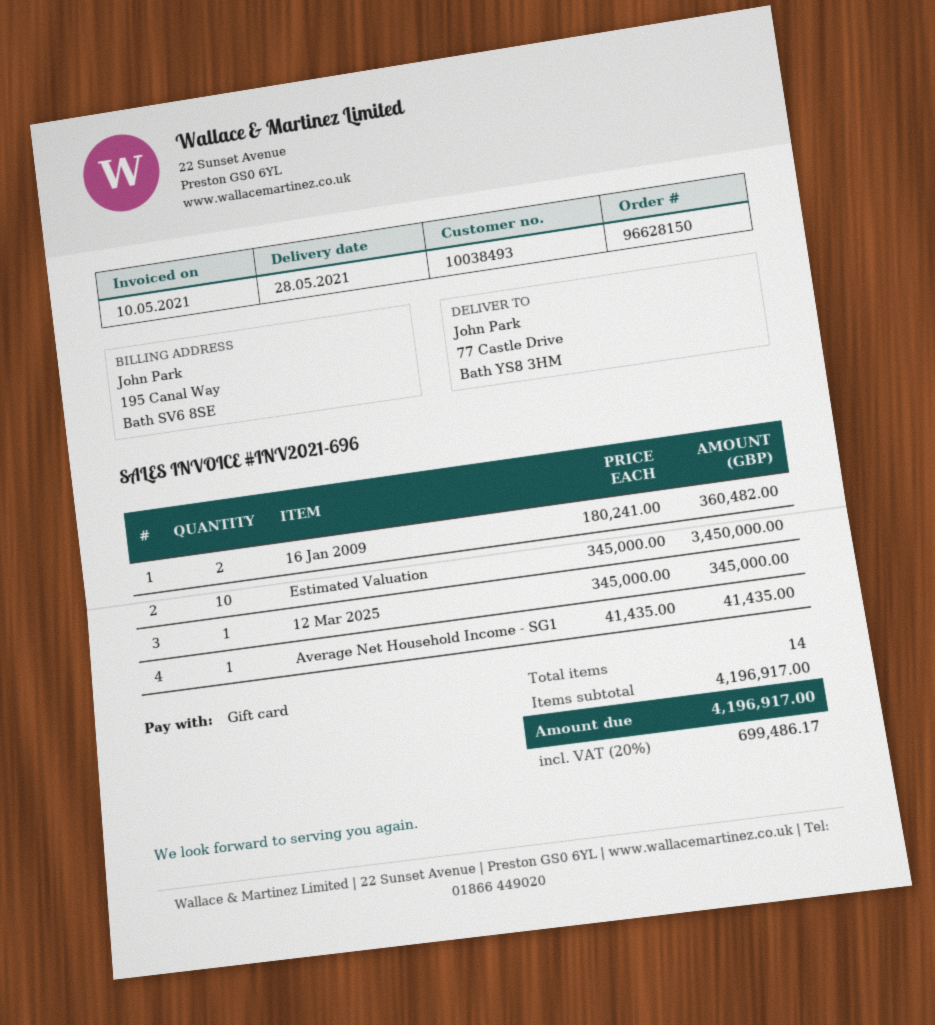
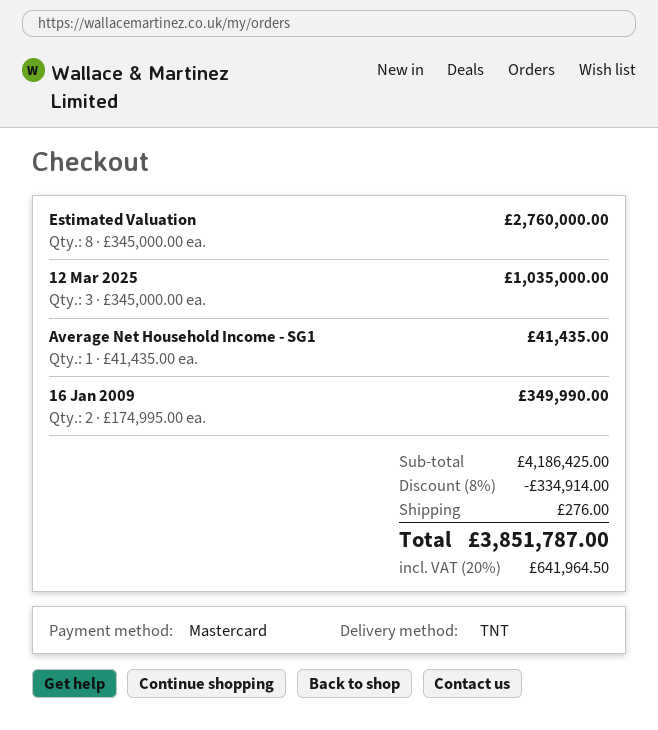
payment method: gift card -> Mastercard
16 Jan 2009: 2 x 180241.00 = 360482.00 -> 2 x 174995.00 = 349990.00
Estimated Valuation: 10 x 345000.00 = 3450000.00 -> 8 x 345000.00 = 2760000.00
12 Mar 2025: 1 x 345000.00 = 345000.00 -> 3 x 345000.00 = 1035000.00
subtotal: 4196917.00 -> 4186425.00
discount: none -> 8% = 334914.00
shipping: none -> 276.00
tax: 20% = 699486.17 -> 20% = 641964.50
total: 4196917.00 -> 3851787.00

